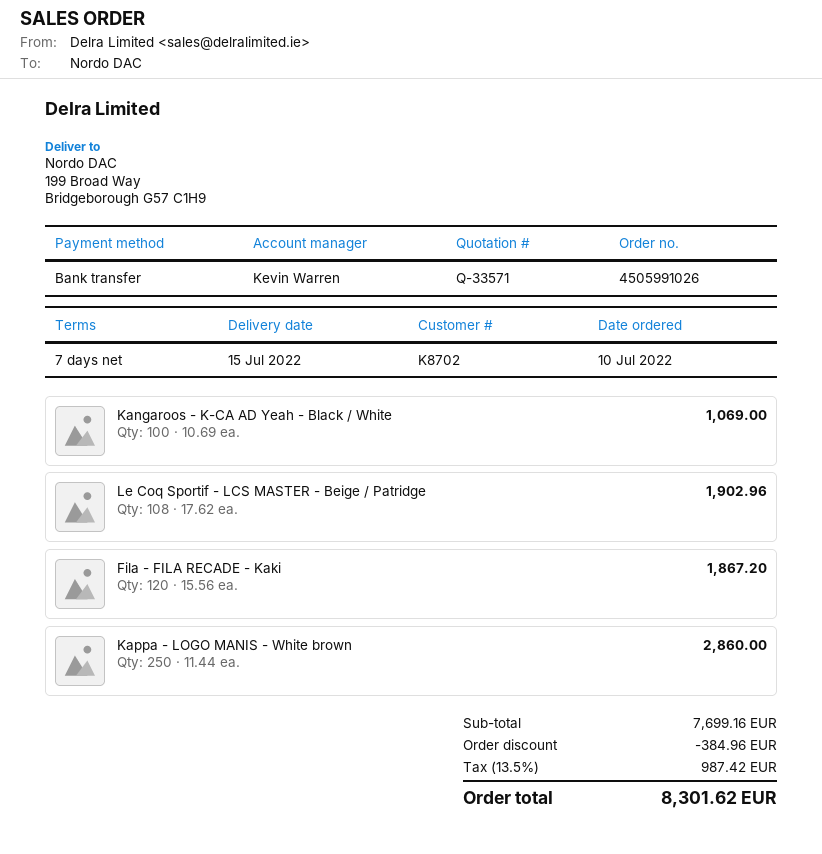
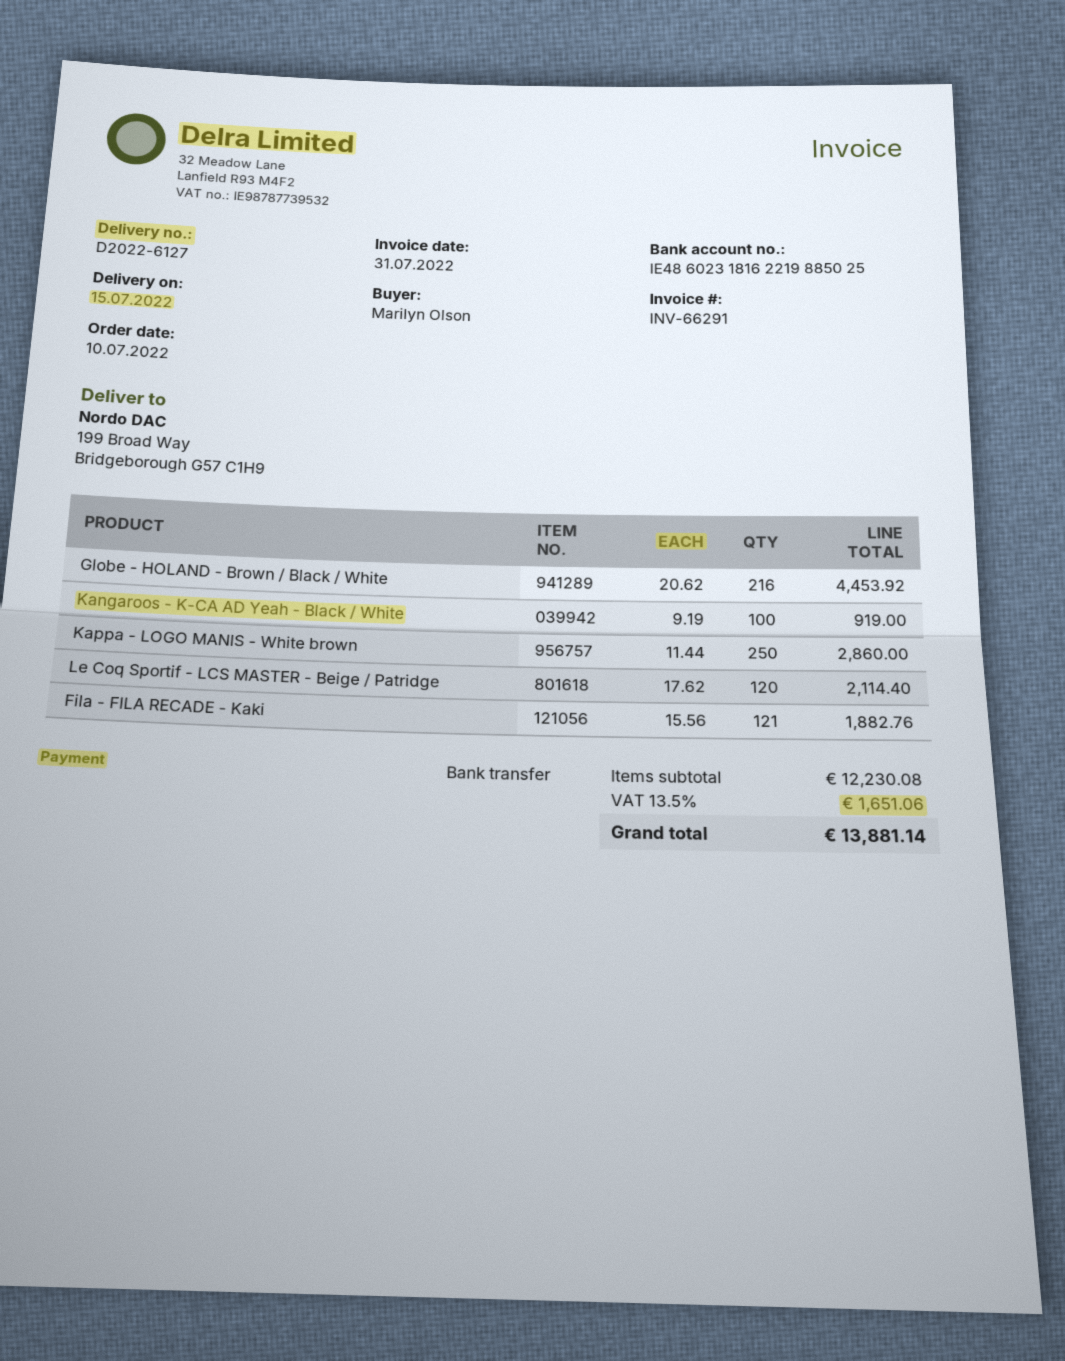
Kangaroos - K-CA AD Yeah - Black / White: 100 x 10.69 = 1069.00 -> 100 x 9.19 = 919.00
Le Coq Sportif - LCS MASTER - Beige / Patridge: 108 x 17.62 = 1902.96 -> 120 x 17.62 = 2114.40
Fila - FILA RECADE - Kaki: 120 x 15.56 = 1867.20 -> 121 x 15.56 = 1882.76
Globe - HOLAND - Brown / Black / White: none -> 216 x 20.62 = 4453.92
subtotal: 7699.16 -> 12230.08
discount: 384.96 -> none
tax: 13.5% = 987.42 -> 13.5% = 1651.06
total: 8301.62 -> 13881.14

